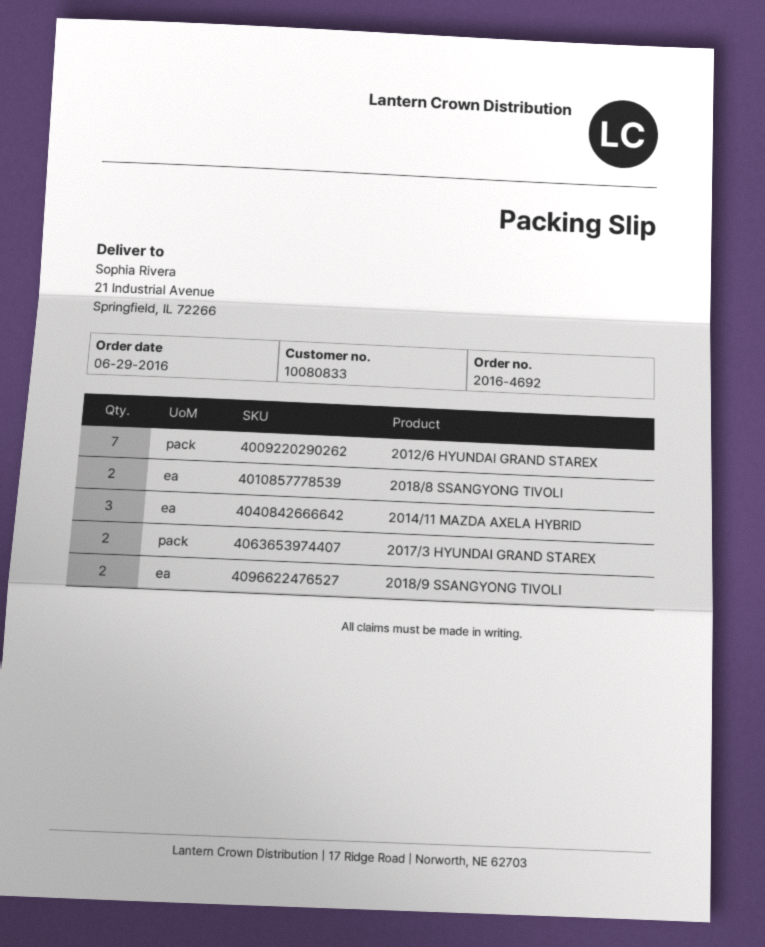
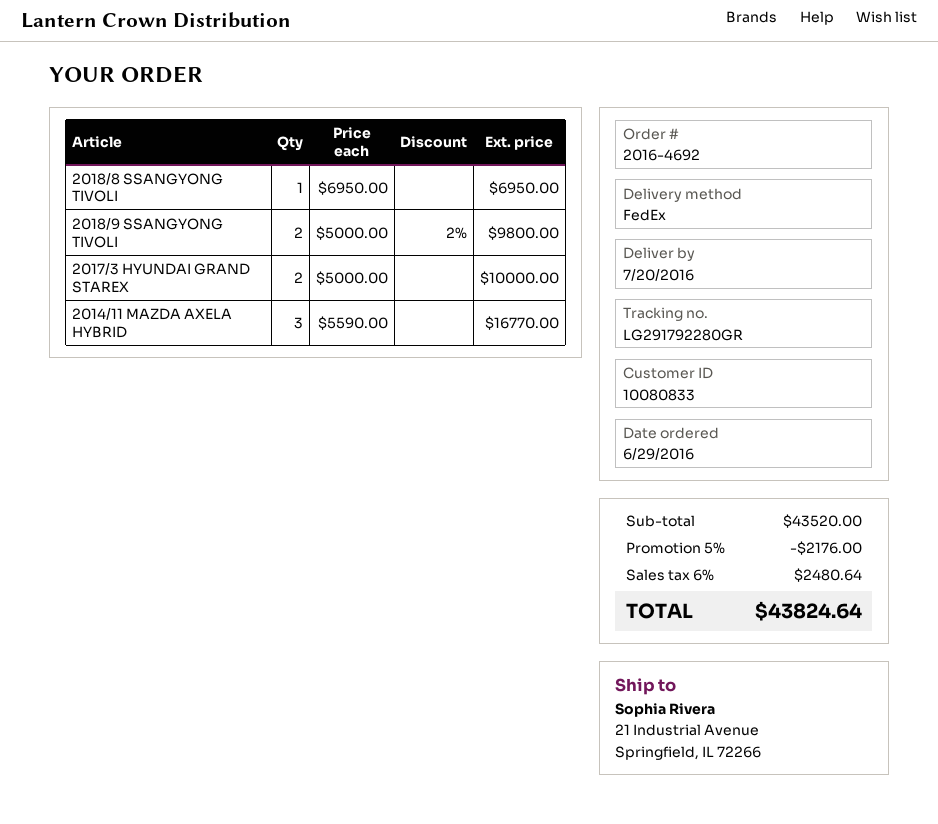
2012/6 HYUNDAI GRAND STAREX: 7 -> none
2018/8 SSANGYONG TIVOLI: 2 -> 1

